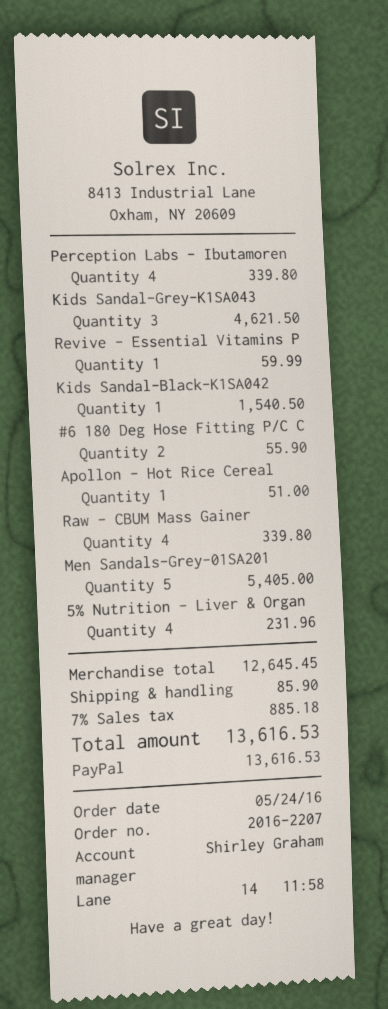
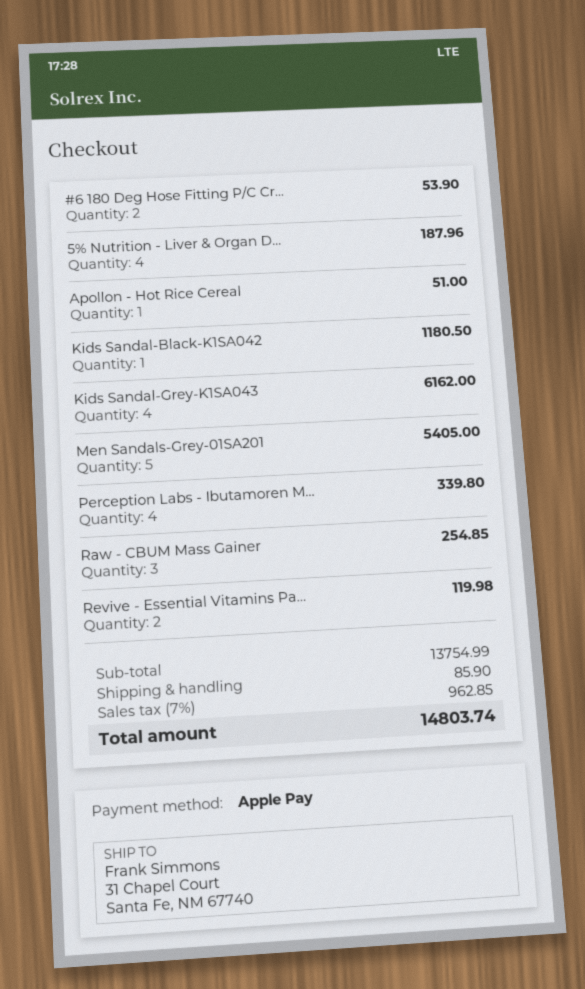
payment method: PayPal -> Apple Pay
Kids Sandal-Grey-K1SA043: 3 for 4621.50 -> 4 for 6162.00
Revive - Essential Vitamins P: 1 for 59.99 -> 2 for 119.98
Kids Sandal-Black-K1SA042: 1 for 1540.50 -> 1 for 1180.50
#6 180 Deg Hose Fitting P/C C: 2 for 55.90 -> 2 for 53.90
Raw - CBUM Mass Gainer: 4 for 339.80 -> 3 for 254.85
5% Nutrition - Liver & Organ: 4 for 231.96 -> 4 for 187.96
subtotal: 12645.45 -> 13754.99
tax: 7% = 885.18 -> 7% = 962.85
total: 13616.53 -> 14803.74

